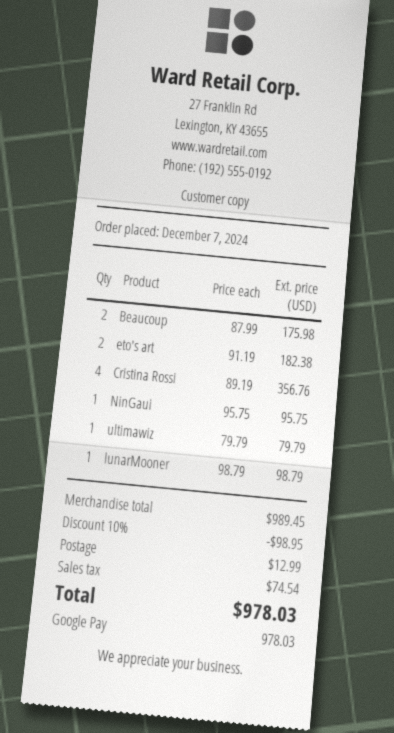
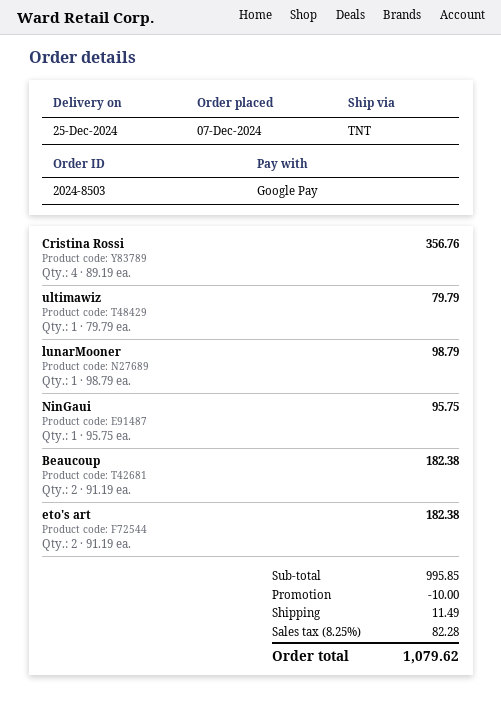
Beaucoup: 2 x 87.99 = 175.98 -> 2 x 91.19 = 182.38
subtotal: 989.45 -> 995.85
discount: 98.95 -> 10.00
shipping: 12.99 -> 11.49
tax: 74.54 -> 82.28
total: 978.03 -> 1079.62

